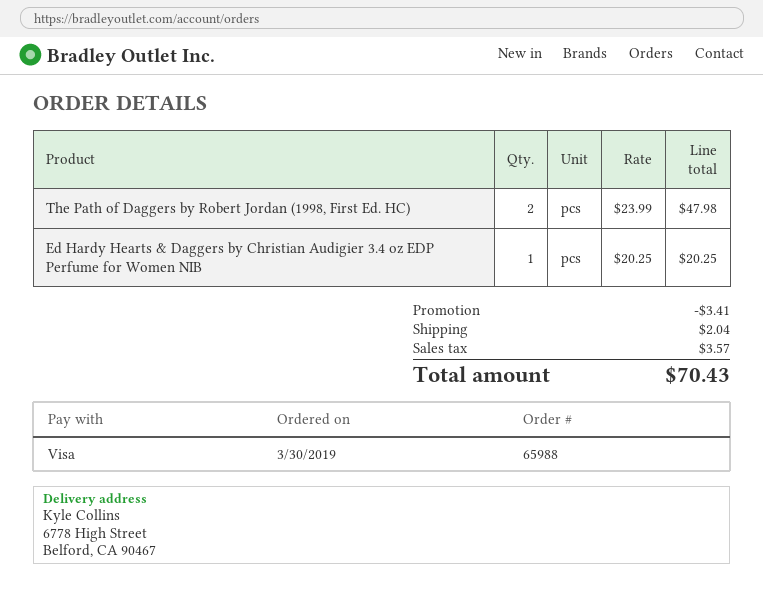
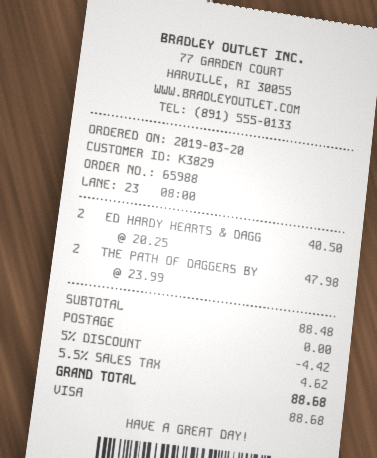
order date: 2019-03-30 -> 2019-03-20
Ed Hardy Hearts & Daggers by Christian Audigier 3.4 oz EDP Perfume for Women NIB: 1 x 20.25 = 20.25 -> 2 x 20.25 = 40.50
discount: 3.41 -> 4.42
shipping: 2.04 -> 0.00
tax: 3.57 -> 4.62
total: 70.43 -> 88.68

